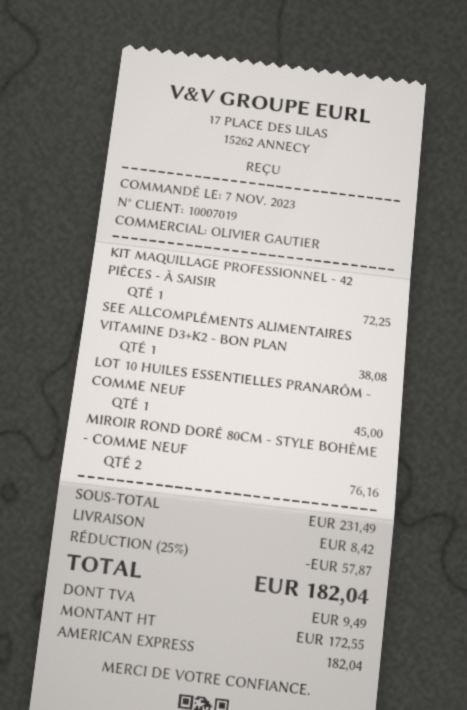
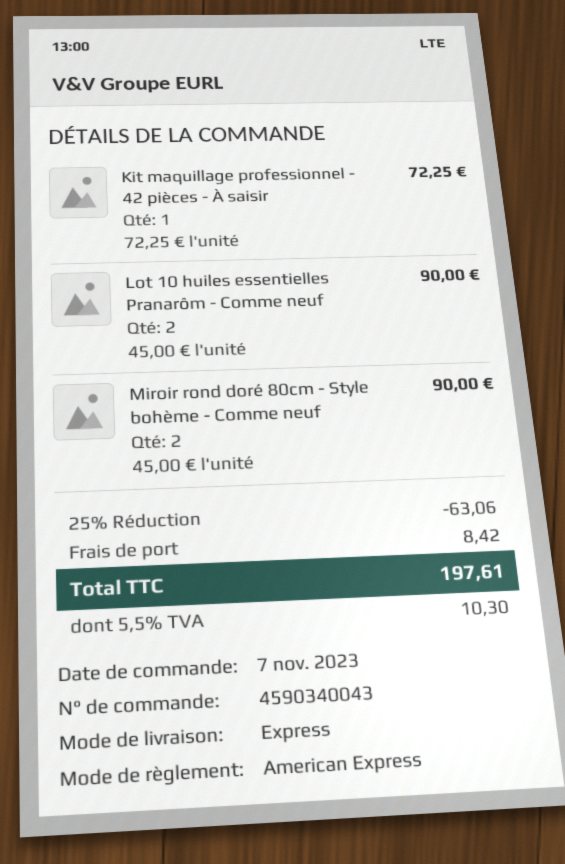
SEE ALLCOMPLÉMENTS ALIMENTAIRES VITAMINE D3+K2 - BON PLAN: 1 for 38.08 -> none
LOT 10 HUILES ESSENTIELLES PRANARÔM - COMME NEUF: 1 for 45.00 -> 2 for 90.00
MIROIR ROND DORÉ 80CM - STYLE BOHÈME - COMME NEUF: 2 for 76.16 -> 2 for 90.00
discount: 25% = 57.87 -> 25% = 63.06
tax: 9.49 -> 10.30
total: 182.04 -> 197.61

